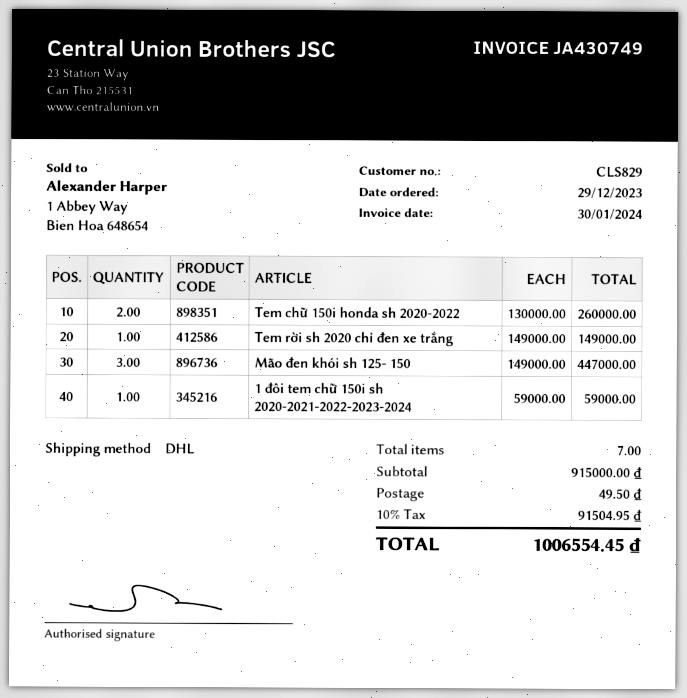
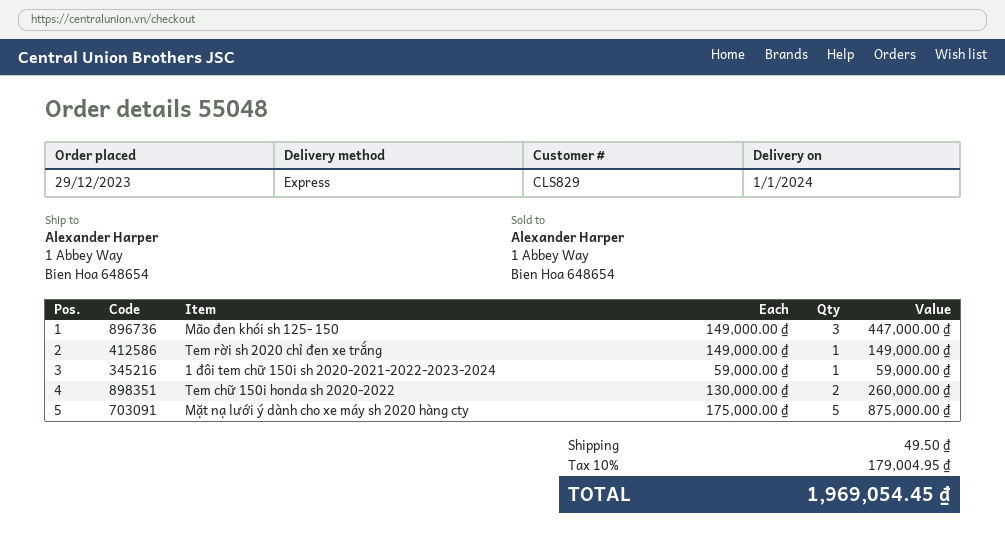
shipping method: DHL -> express
Mặt nạ lưới ý dành cho xe máy sh 2020 hàng cty: none -> 5 x 175000.00 = 875000.00
tax: 10% = 91504.95 -> 10% = 179004.95
total: 1006554.45 -> 1969054.45

